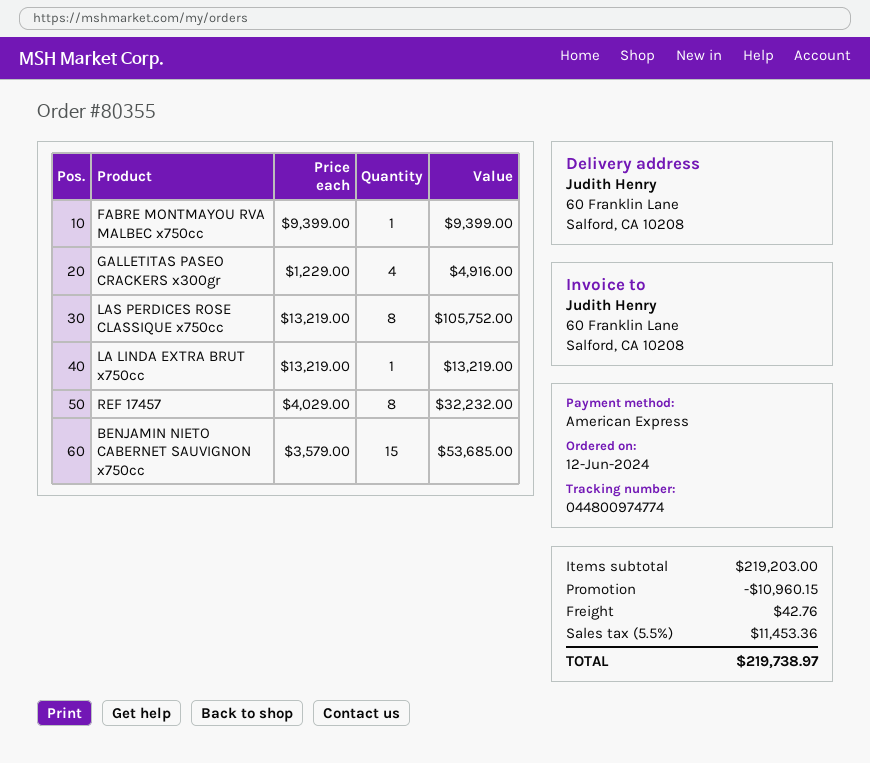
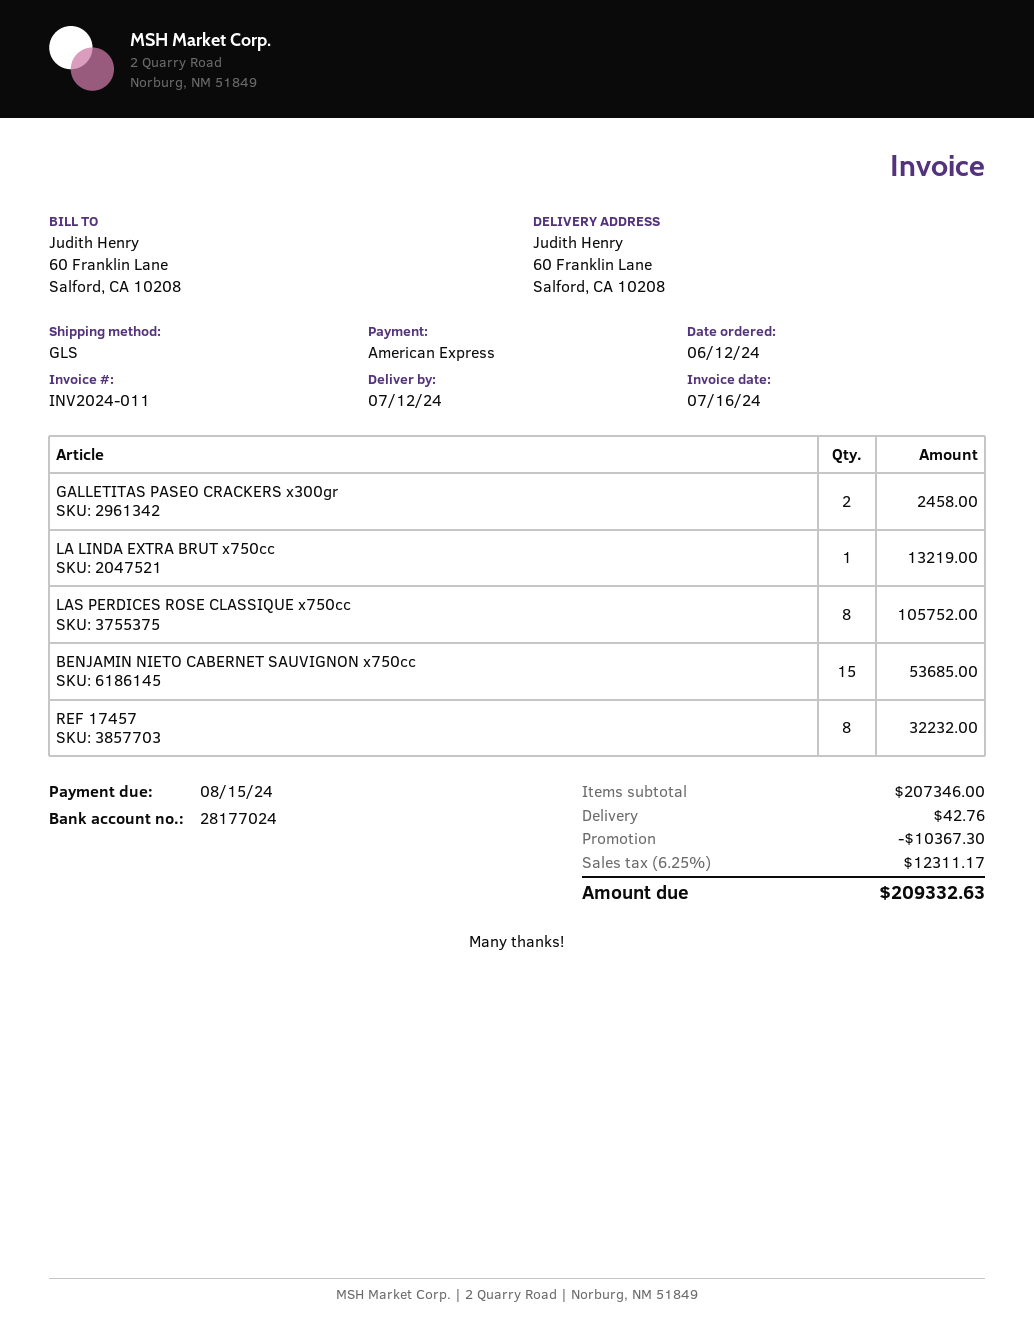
FABRE MONTMAYOU RVA MALBEC x750cc: 1 for 9399.00 -> none
GALLETITAS PASEO CRACKERS x300gr: 4 for 4916.00 -> 2 for 2458.00
subtotal: 219203.00 -> 207346.00
discount: 10960.15 -> 10367.30
tax: 5.5% = 11453.36 -> 6.25% = 12311.17
total: 219738.97 -> 209332.63

